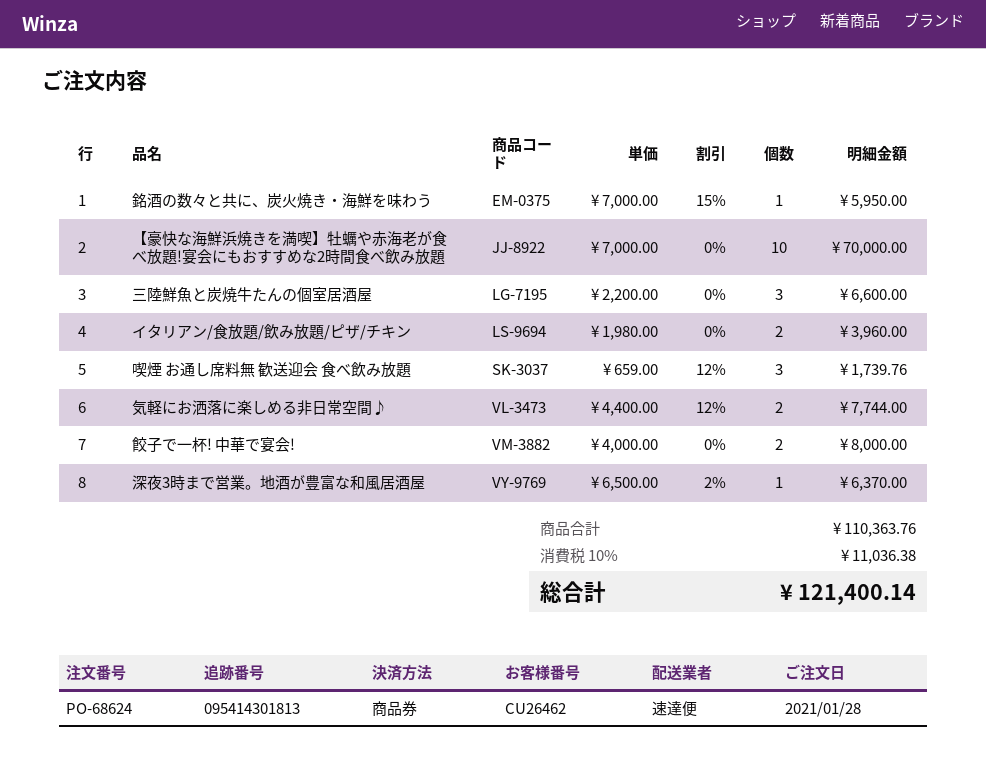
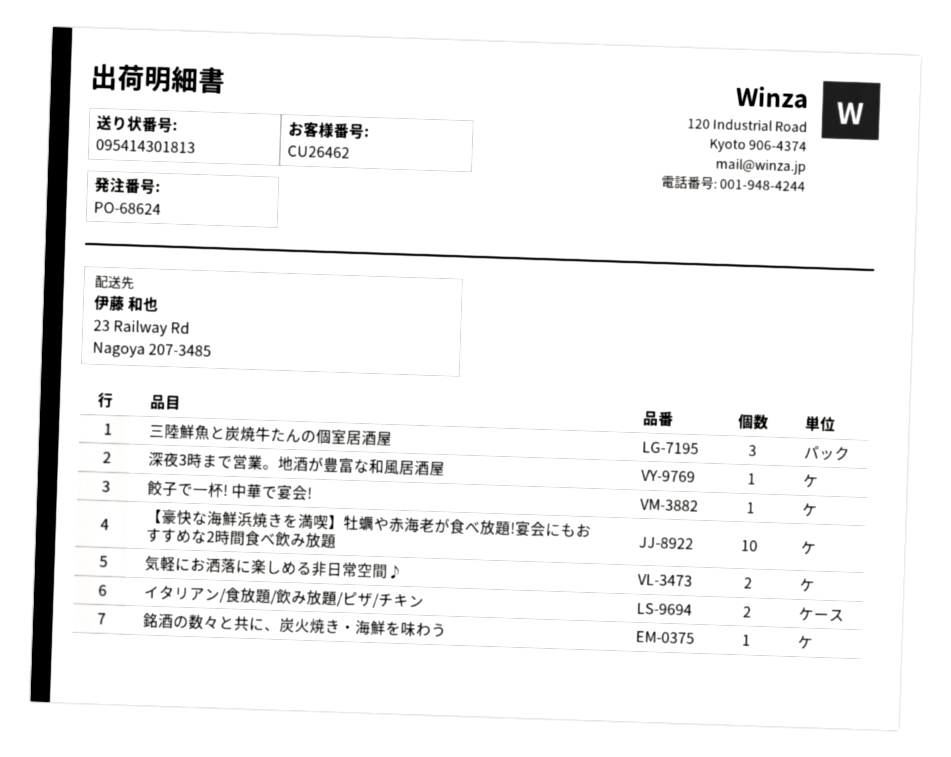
喫煙 お通し席料無 歓送迎会 食べ飲み放題: 3 -> none
餃子で一杯! 中華で宴会!: 2 -> 1

